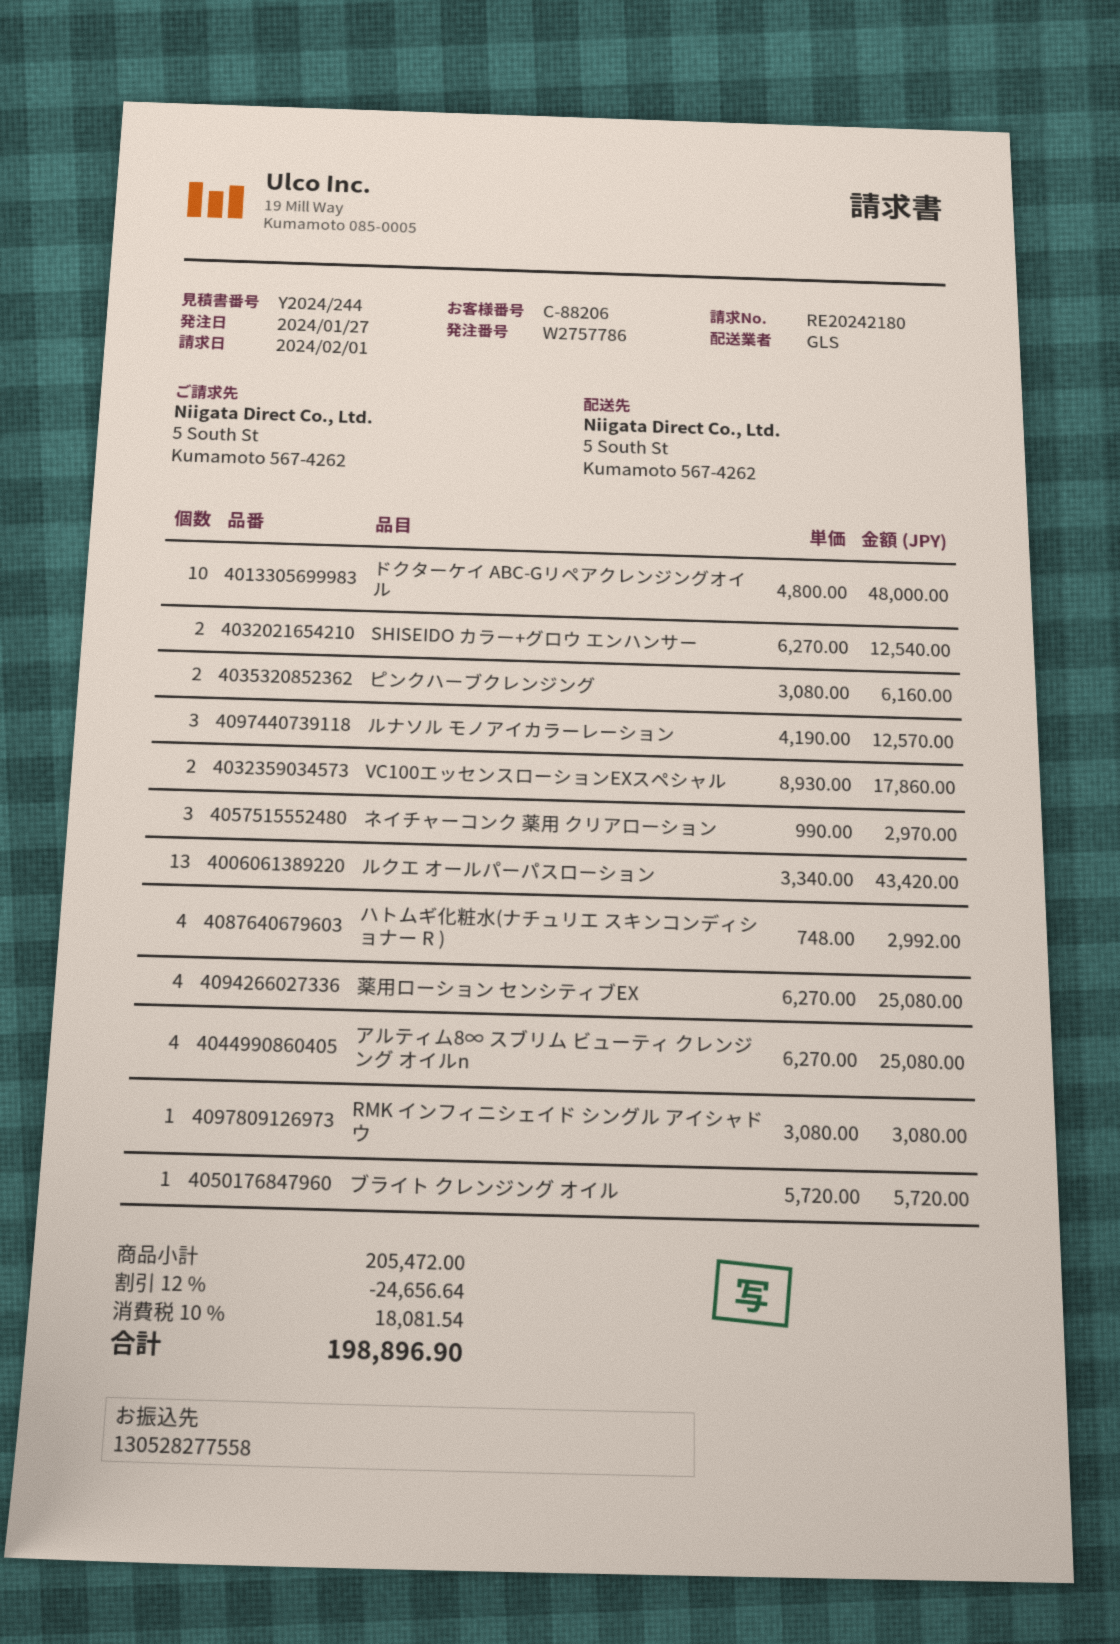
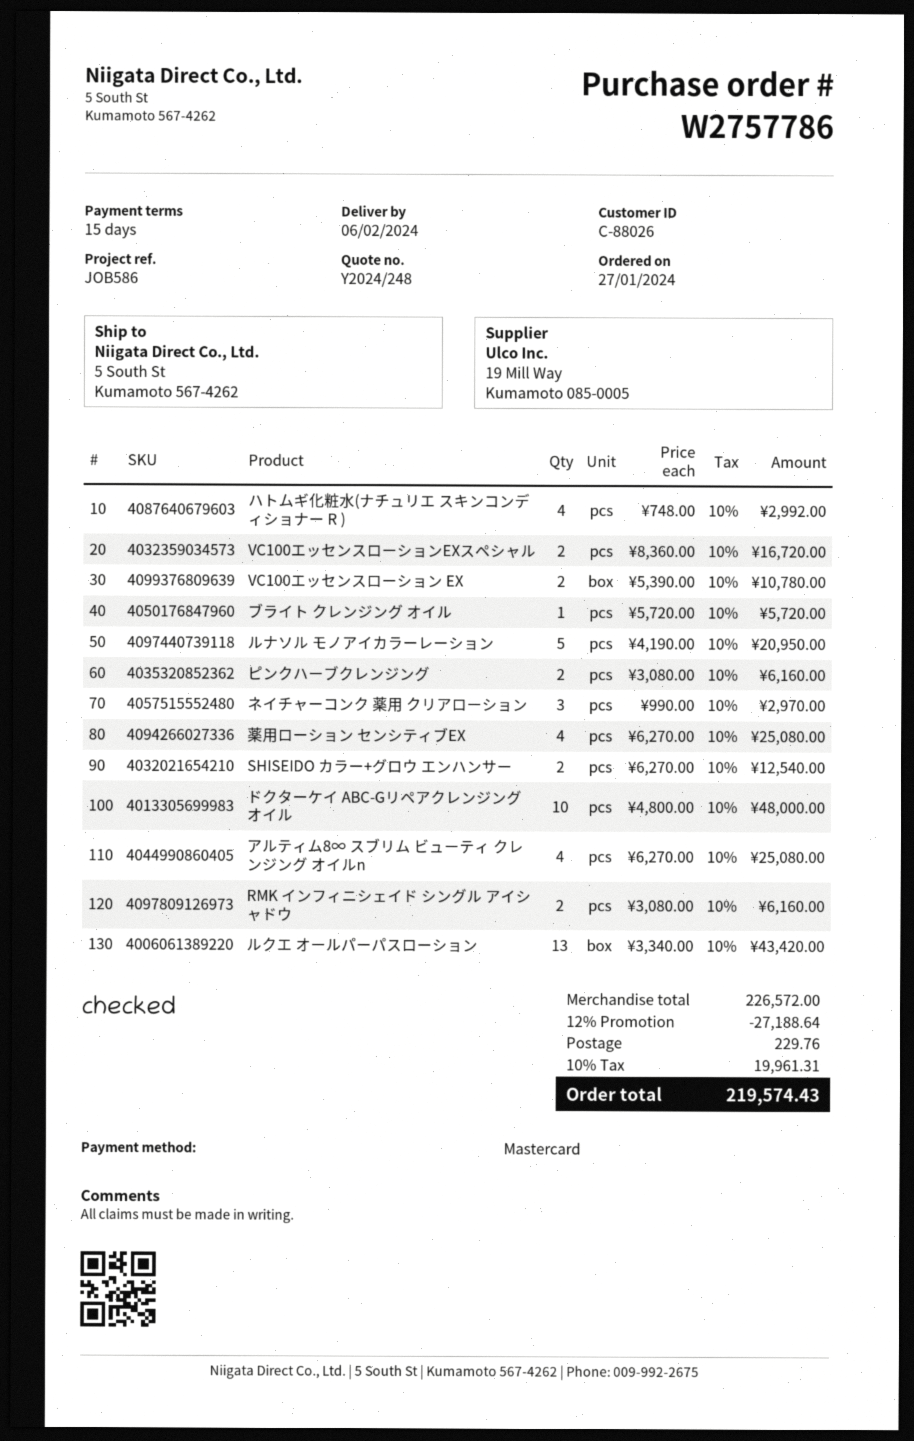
quote number: Y2024/244 -> Y2024/248
customer number: C-88206 -> C-88026
ルナソル モノアイカラーレーション: 3 x 4190.00 = 12570.00 -> 5 x 4190.00 = 20950.00
VC100エッセンスローションEXスペシャル: 2 x 8930.00 = 17860.00 -> 2 x 8360.00 = 16720.00
RMK インフィニシェイド シングル アイシャドウ: 1 x 3080.00 = 3080.00 -> 2 x 3080.00 = 6160.00
VC100エッセンスローション EX: none -> 2 x 5390.00 = 10780.00
subtotal: 205472.00 -> 226572.00
discount: 12% = 24656.64 -> 12% = 27188.64
shipping: none -> 229.76
tax: 10% = 18081.54 -> 10% = 19961.31
total: 198896.90 -> 219574.43

